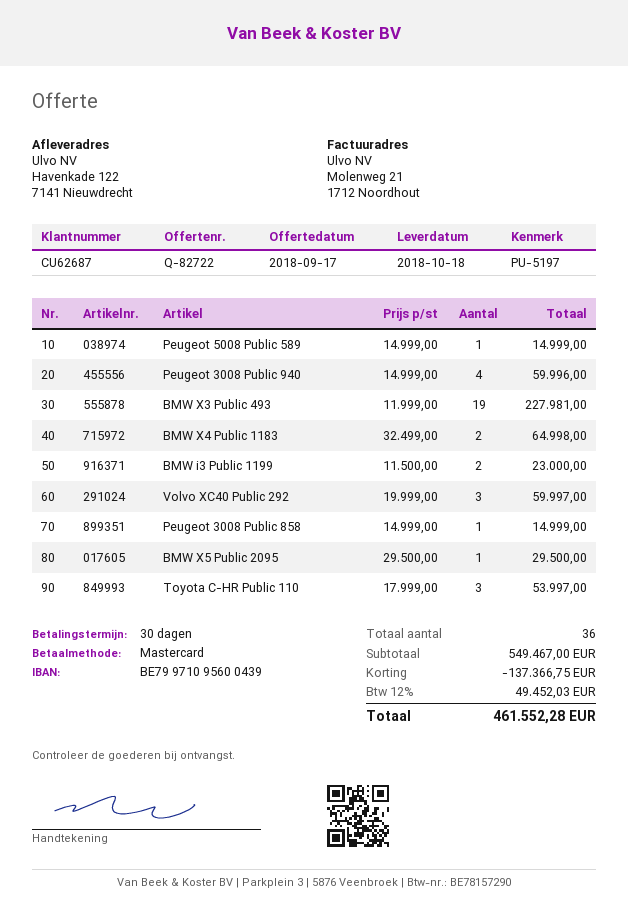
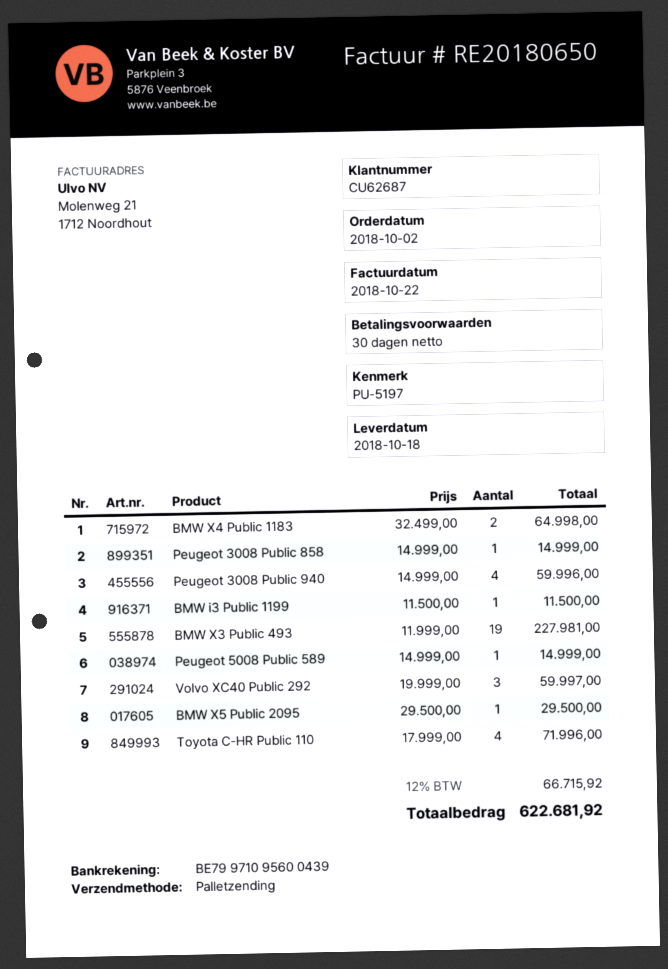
BMW i3 Public 1199: 2 x 11500.00 = 23000.00 -> 1 x 11500.00 = 11500.00
Toyota C-HR Public 110: 3 x 17999.00 = 53997.00 -> 4 x 17999.00 = 71996.00
discount: 137366.75 -> none
tax: 12% = 49452.03 -> 12% = 66715.92
total: 461552.28 -> 622681.92

